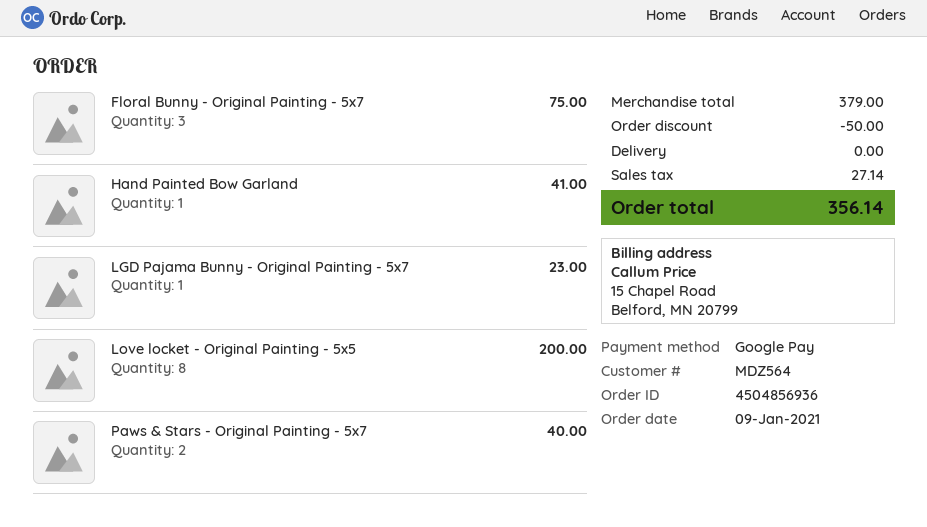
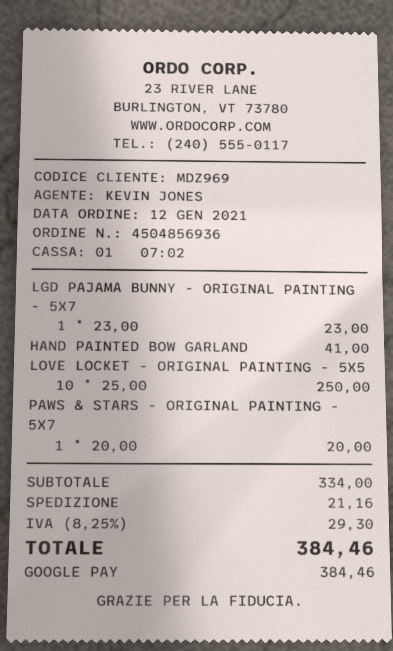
order date: 2021-01-09 -> 2021-01-12
customer number: MDZ564 -> MDZ969
Floral Bunny - Original Painting - 5x7: 3 for 75.00 -> none
Love locket - Original Painting - 5x5: 8 for 200.00 -> 10 for 250.00
Paws & Stars - Original Painting - 5x7: 2 for 40.00 -> 1 for 20.00
subtotal: 379.00 -> 334.00
discount: 50.00 -> none
shipping: 0.00 -> 21.16
tax: 27.14 -> 29.30
total: 356.14 -> 384.46

